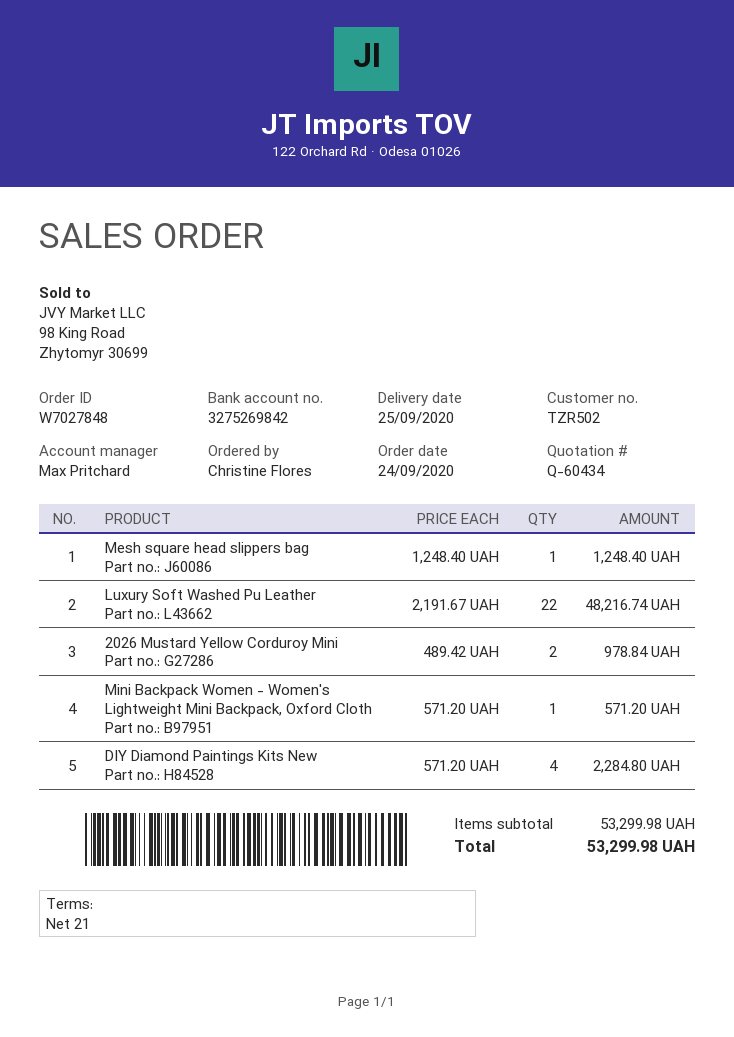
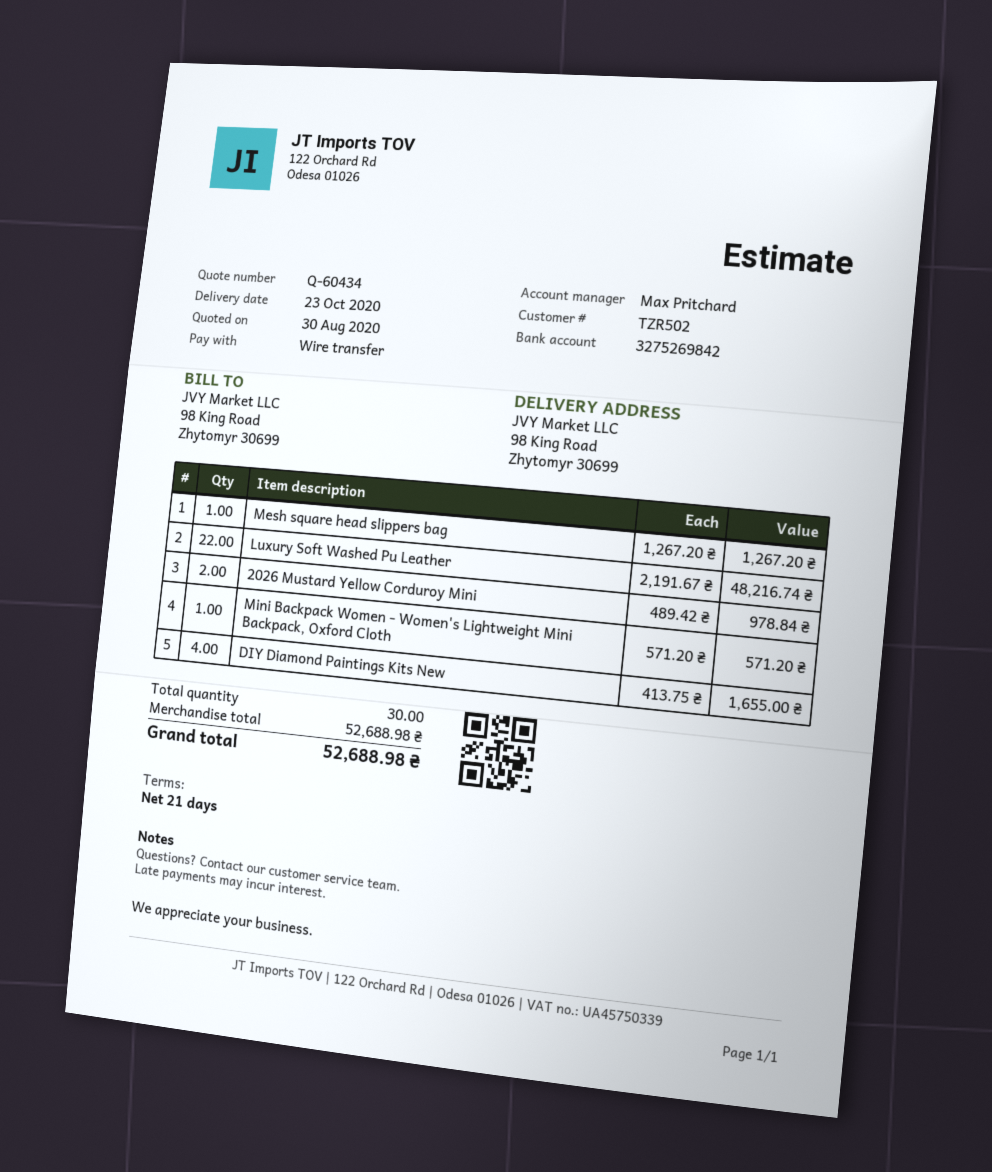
delivery date: 2020-09-25 -> 2020-10-23
Mesh square head slippers bag: 1 x 1248.40 = 1248.40 -> 1 x 1267.20 = 1267.20
DIY Diamond Paintings Kits New: 4 x 571.20 = 2284.80 -> 4 x 413.75 = 1655.00
subtotal: 53299.98 -> 52688.98
total: 53299.98 -> 52688.98

